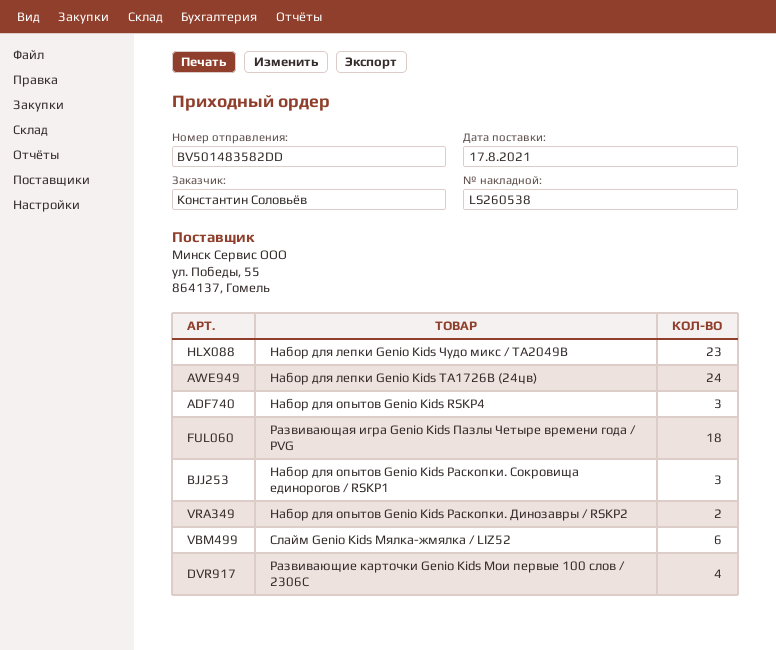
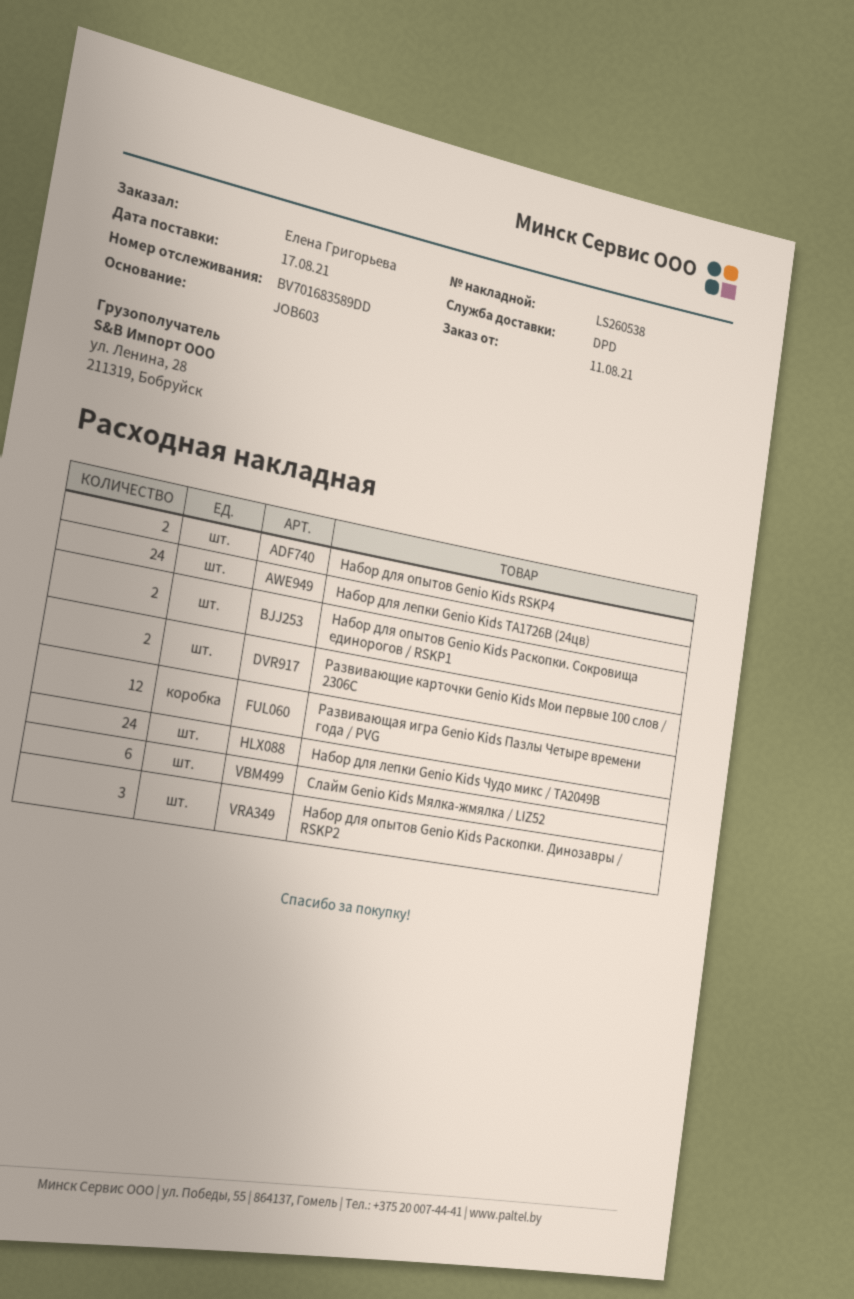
ordered by: Константин Соловьёв -> Елена Григорьева
tracking number: BV501483582DD -> BV701683589DD
Набор для лепки Genio Kids Чудо микс / TA2049B: 23 -> 24
Набор для опытов Genio Kids RSKP4: 3 -> 2
Развивающая игра Genio Kids Пазлы Четыре времени года / PVG: 18 -> 12
Набор для опытов Genio Kids Раскопки. Сокровища единорогов / RSKP1: 3 -> 2
Набор для опытов Genio Kids Раскопки. Динозавры / RSKP2: 2 -> 3
Развивающие карточки Genio Kids Мои первые 100 слов / 2306C: 4 -> 2

